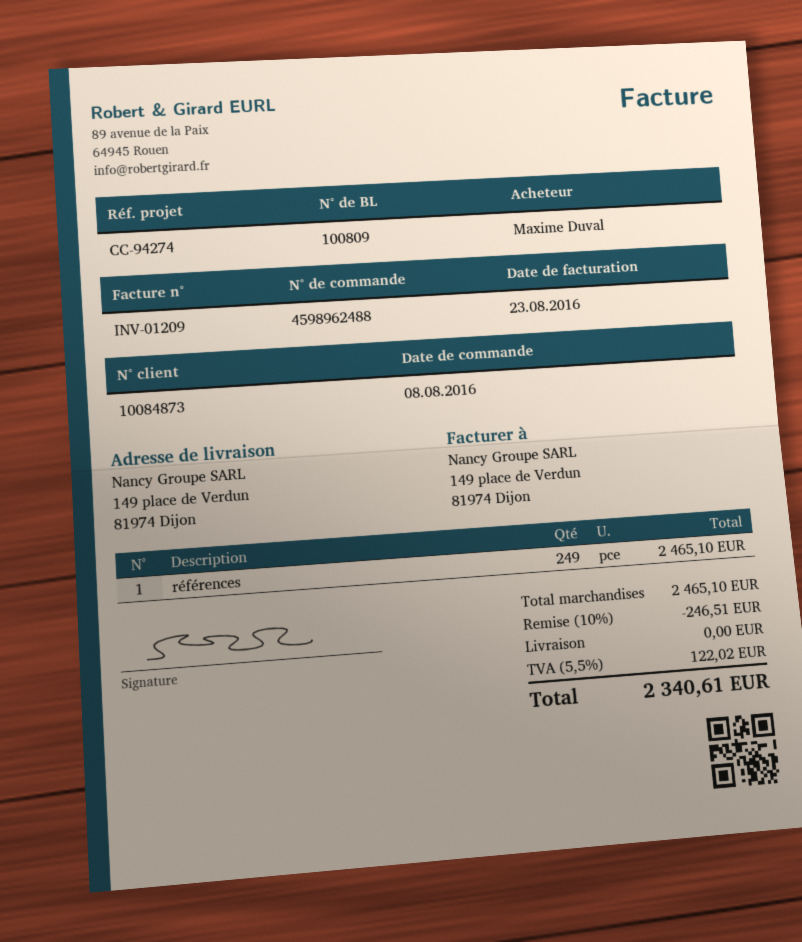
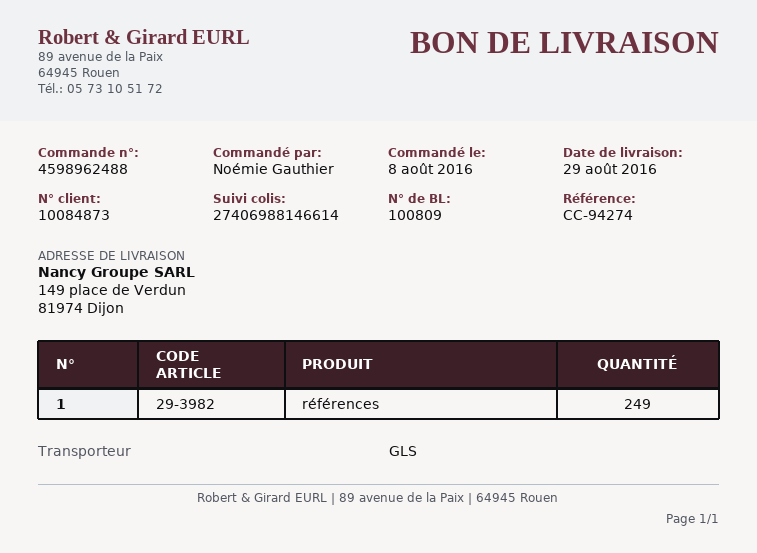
ordered by: Maxime Duval -> Noémie Gauthier

